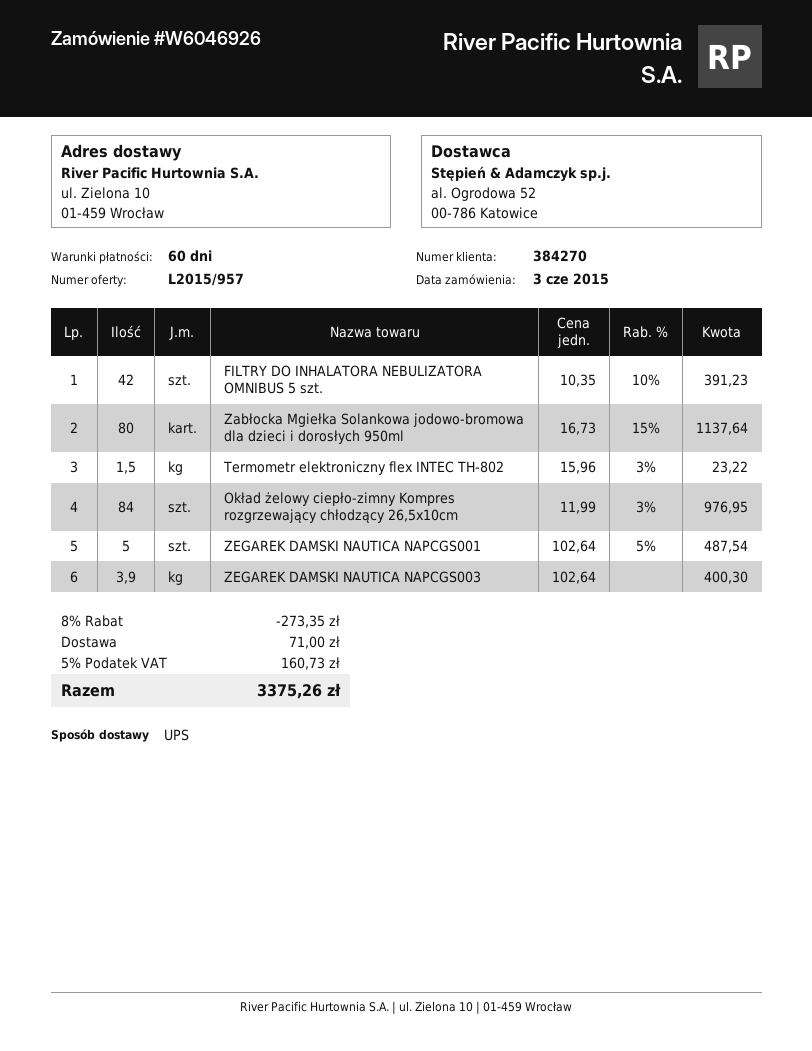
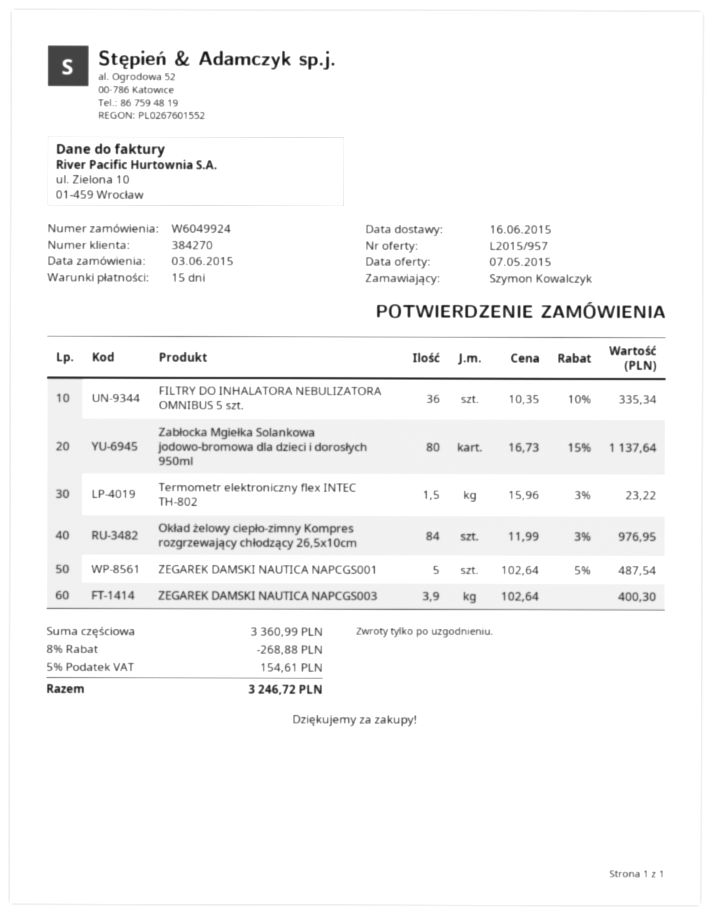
order number: W6046926 -> W6049924
payment terms: 60 days -> 15 days
FILTRY DO INHALATORA NEBULIZATORA OMNIBUS 5 szt.: 42 x 10.35 - 10% = 391.23 -> 36 x 10.35 - 10% = 335.34
discount: 8% = 273.35 -> 8% = 268.88
shipping: 71.00 -> none
tax: 5% = 160.73 -> 5% = 154.61
total: 3375.26 -> 3246.72

